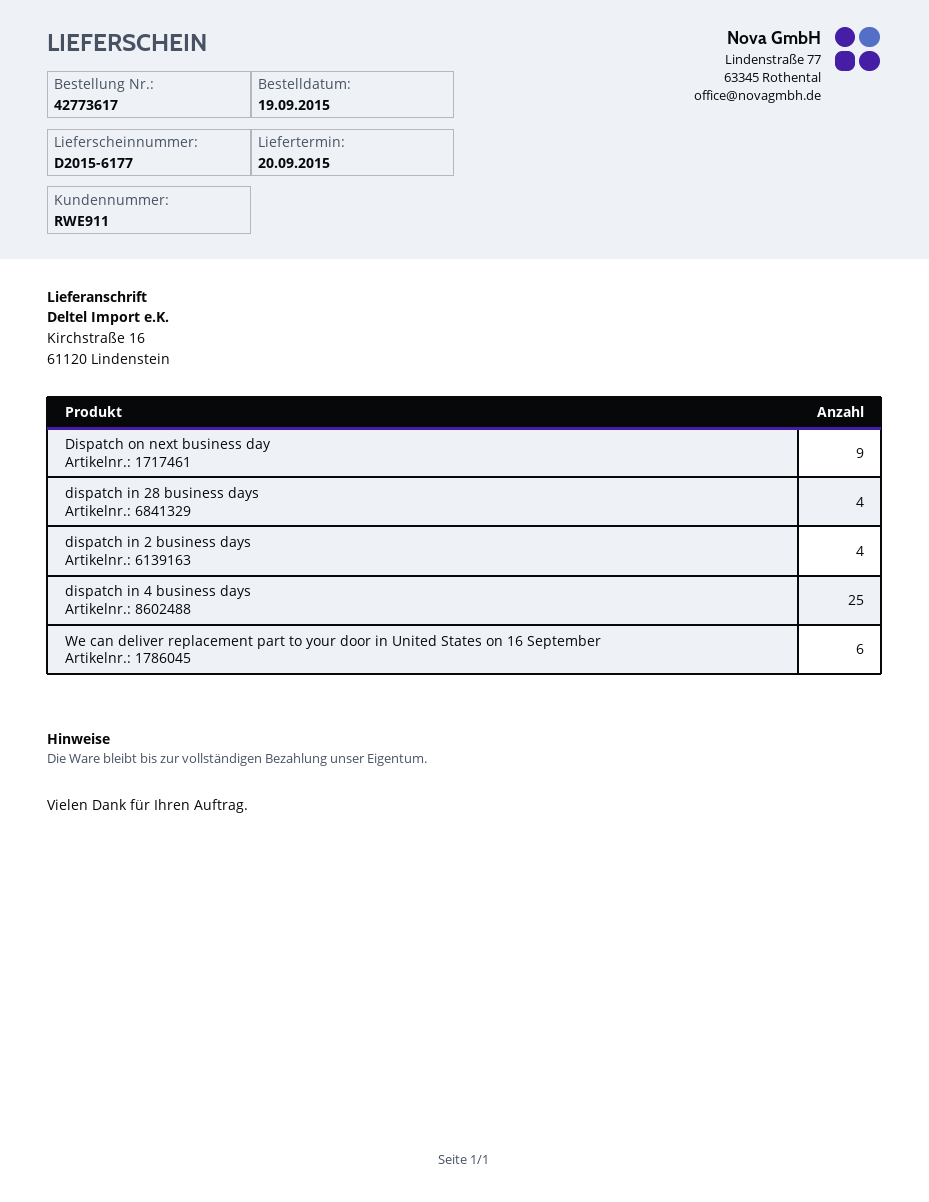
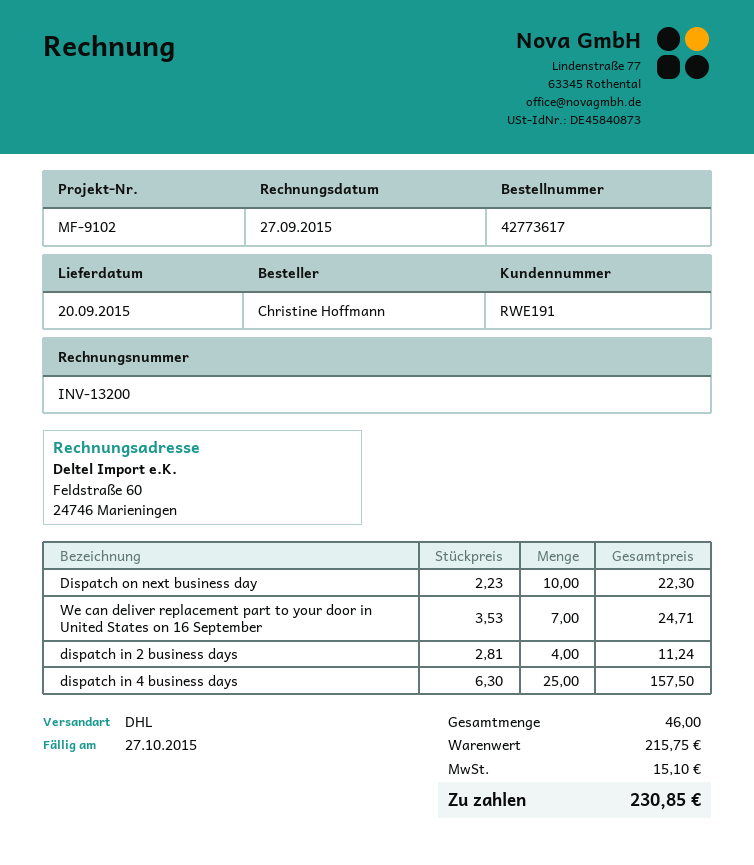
customer number: RWE911 -> RWE191
Dispatch on next business day: 9 -> 10
dispatch in 28 business days: 4 -> none
We can deliver replacement part to your door in United States on 16 September: 6 -> 7

